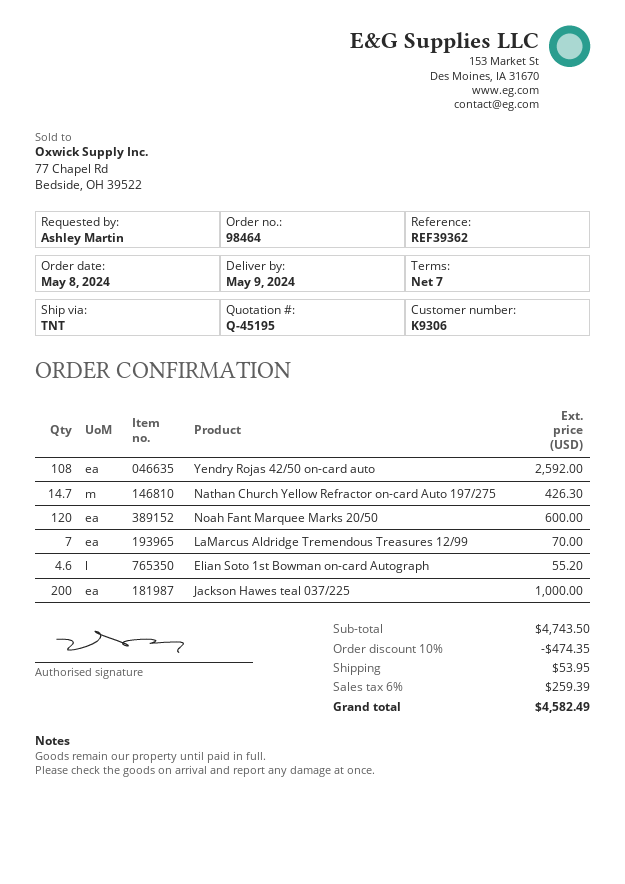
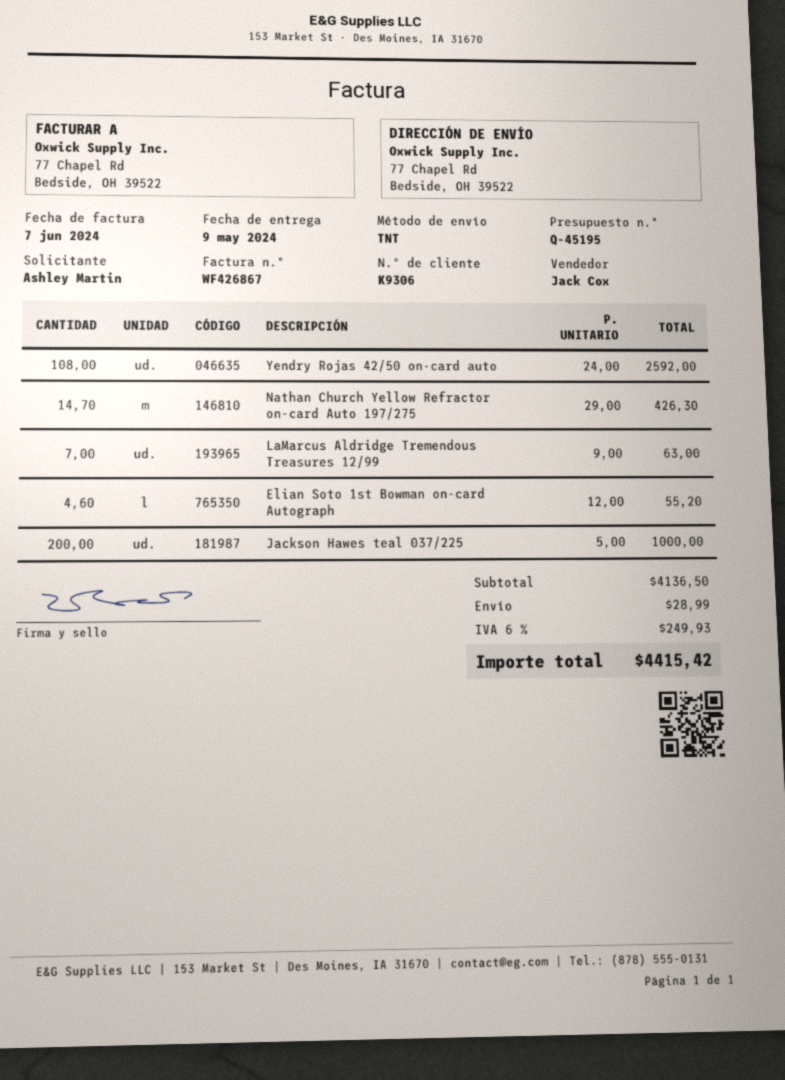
Noah Fant Marquee Marks 20/50: 120 for 600.00 -> none
LaMarcus Aldridge Tremendous Treasures 12/99: 7 for 70.00 -> 7 for 63.00
subtotal: 4743.50 -> 4136.50
discount: 10% = 474.35 -> none
shipping: 53.95 -> 28.99
tax: 6% = 259.39 -> 6% = 249.93
total: 4582.49 -> 4415.42

